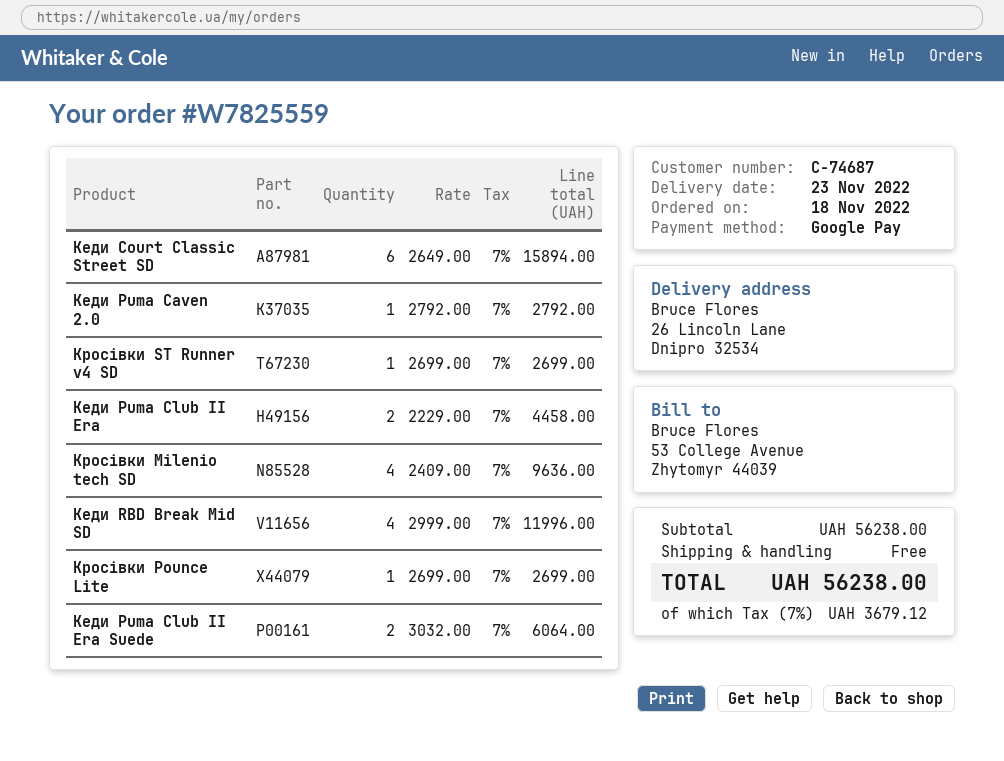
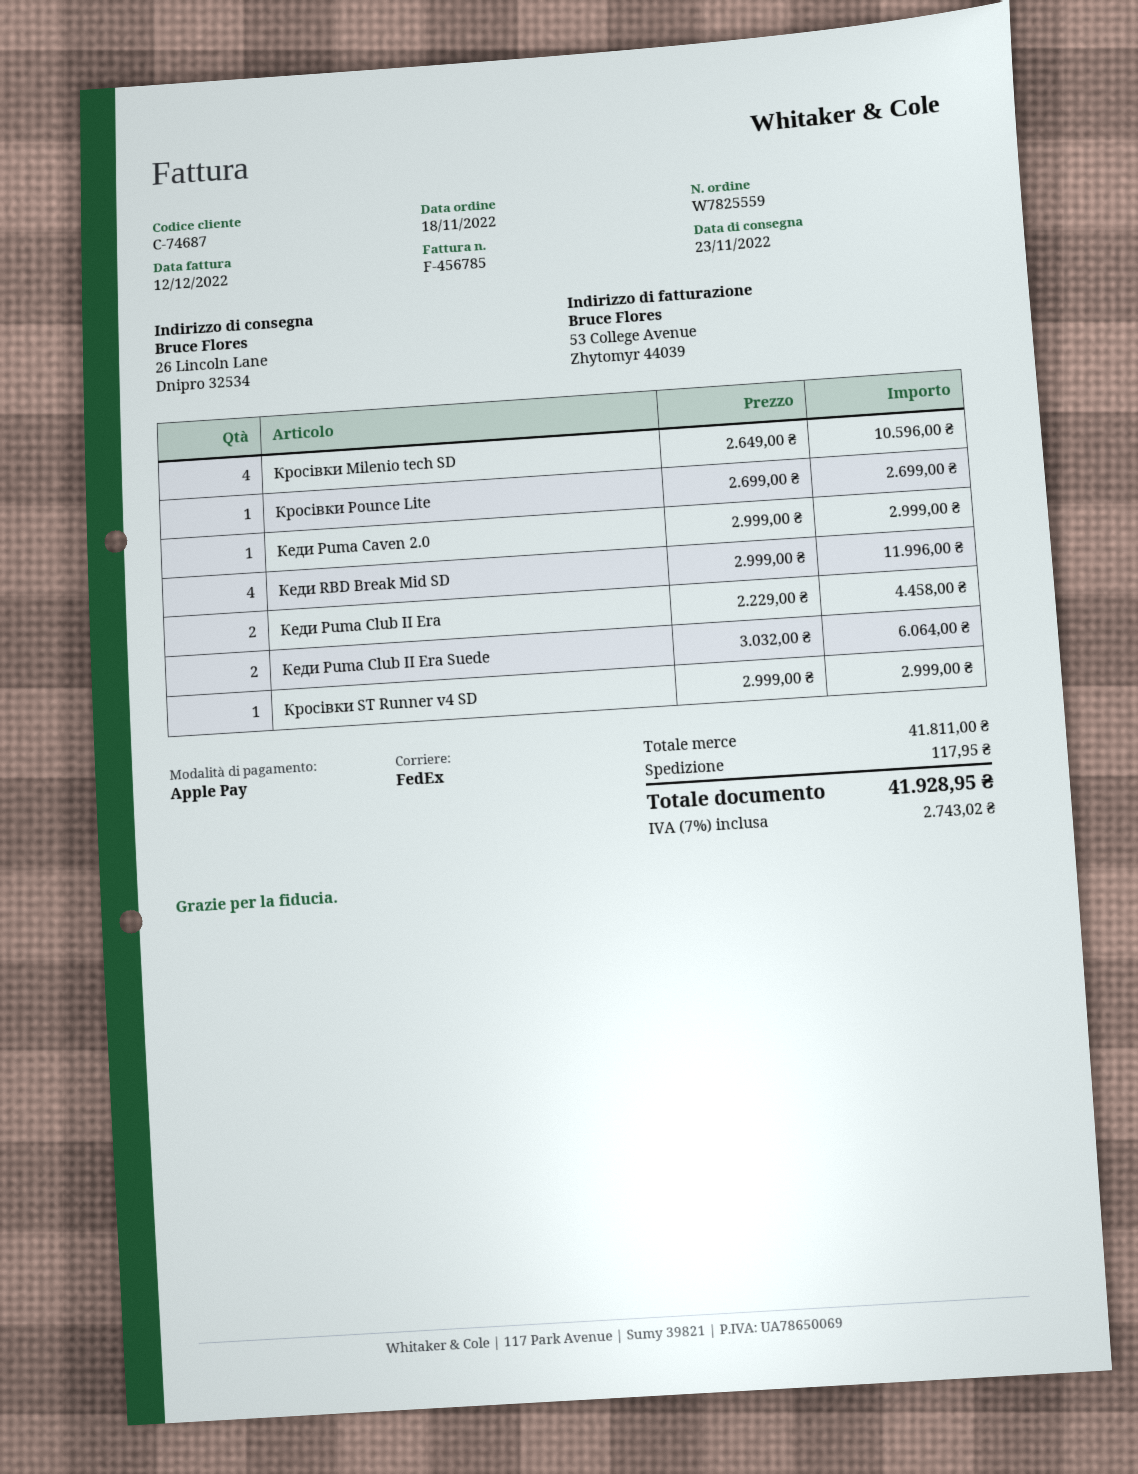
payment method: Google Pay -> Apple Pay
Кеди Court Classic Street SD: 6 x 2649.00 = 15894.00 -> none
Кеди Puma Caven 2.0: 1 x 2792.00 = 2792.00 -> 1 x 2999.00 = 2999.00
Кросівки ST Runner v4 SD: 1 x 2699.00 = 2699.00 -> 1 x 2999.00 = 2999.00
Кросівки Milenio tech SD: 4 x 2409.00 = 9636.00 -> 4 x 2649.00 = 10596.00
subtotal: 56238.00 -> 41811.00
shipping: 0.00 -> 117.95
tax: 7% = 3679.12 -> 7% = 2743.02
total: 56238.00 -> 41928.95

